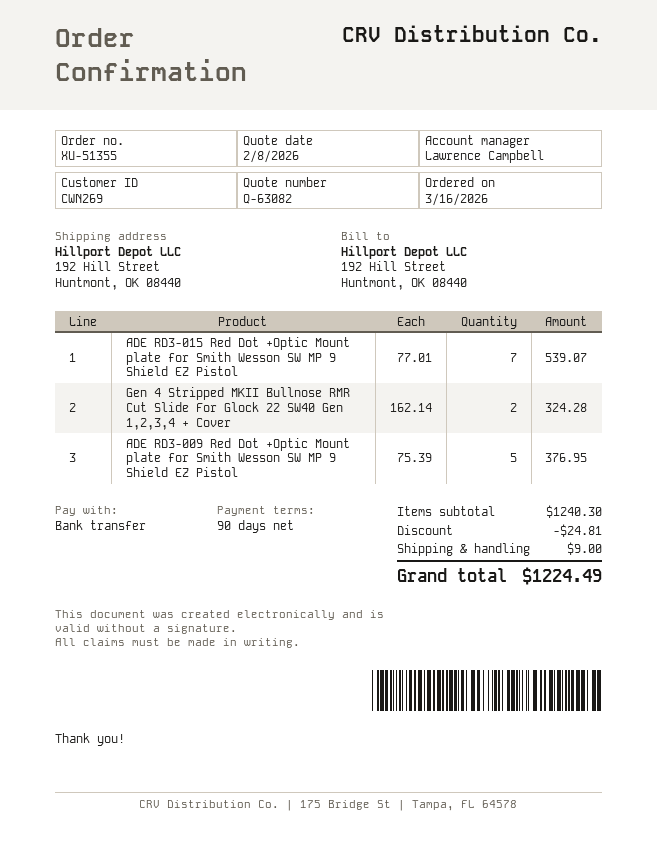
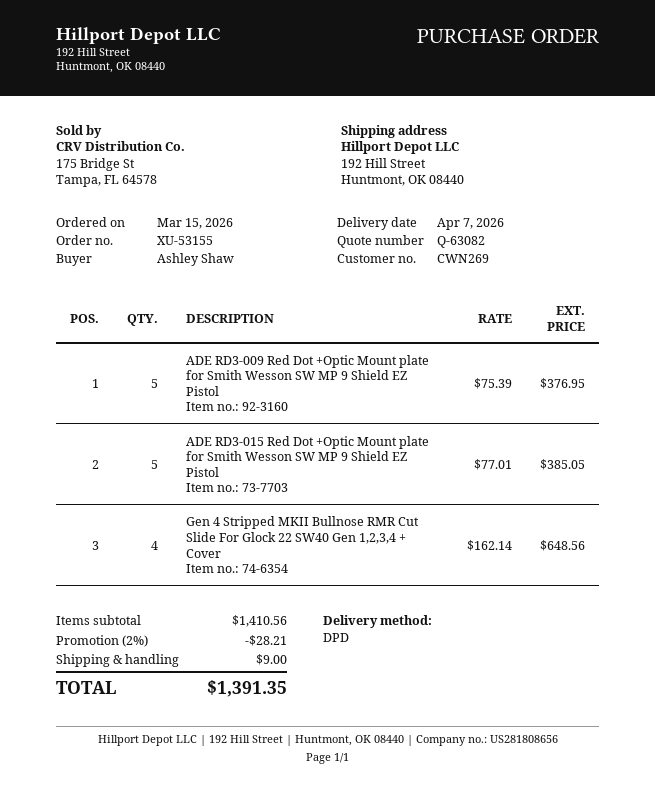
order number: XU-51355 -> XU-53155
order date: 2026-03-16 -> 2026-03-15
ADE RD3-015 Red Dot +Optic Mount plate for Smith Wesson SW MP 9 Shield EZ Pistol: 7 x 77.01 = 539.07 -> 5 x 77.01 = 385.05
Gen 4 Stripped MKII Bullnose RMR Cut Slide For Glock 22 SW40 Gen 1,2,3,4 + Cover: 2 x 162.14 = 324.28 -> 4 x 162.14 = 648.56
subtotal: 1240.30 -> 1410.56
discount: 24.81 -> 28.21
total: 1224.49 -> 1391.35

